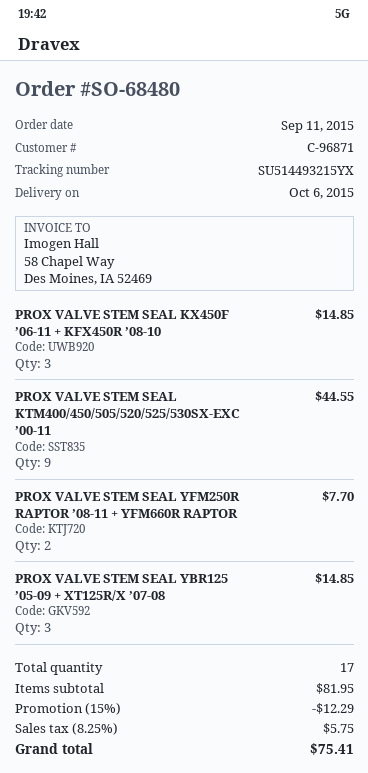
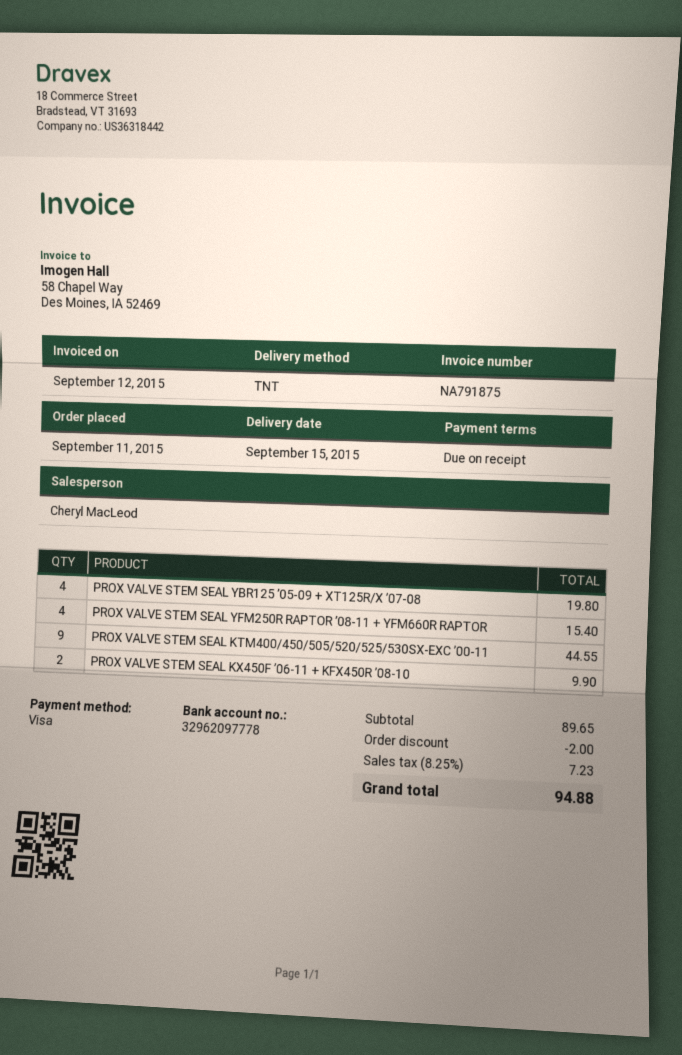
delivery date: 2015-10-06 -> 2015-09-15
PROX VALVE STEM SEAL KX450F ’06-11 + KFX450R ’08-10: 3 for 14.85 -> 2 for 9.90
PROX VALVE STEM SEAL YFM250R RAPTOR ’08-11 + YFM660R RAPTOR: 2 for 7.70 -> 4 for 15.40
PROX VALVE STEM SEAL YBR125 ’05-09 + XT125R/X ’07-08: 3 for 14.85 -> 4 for 19.80
subtotal: 81.95 -> 89.65
discount: 12.29 -> 2.00
tax: 8.25% = 5.75 -> 8.25% = 7.23
total: 75.41 -> 94.88

